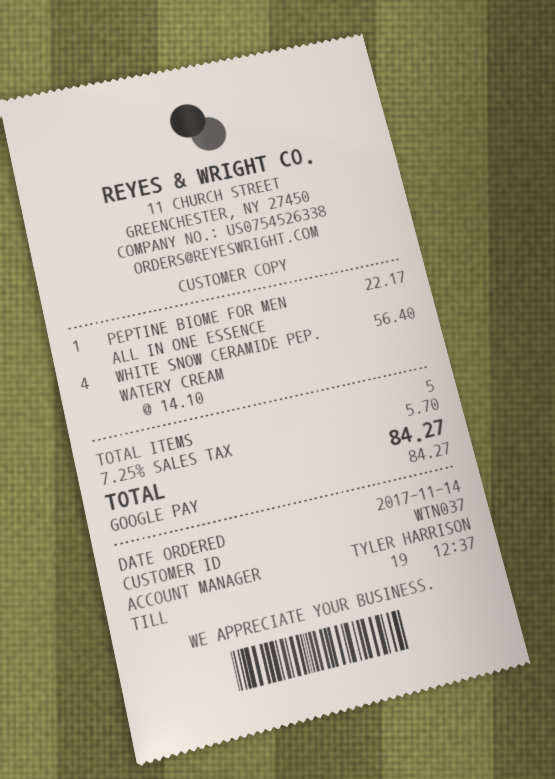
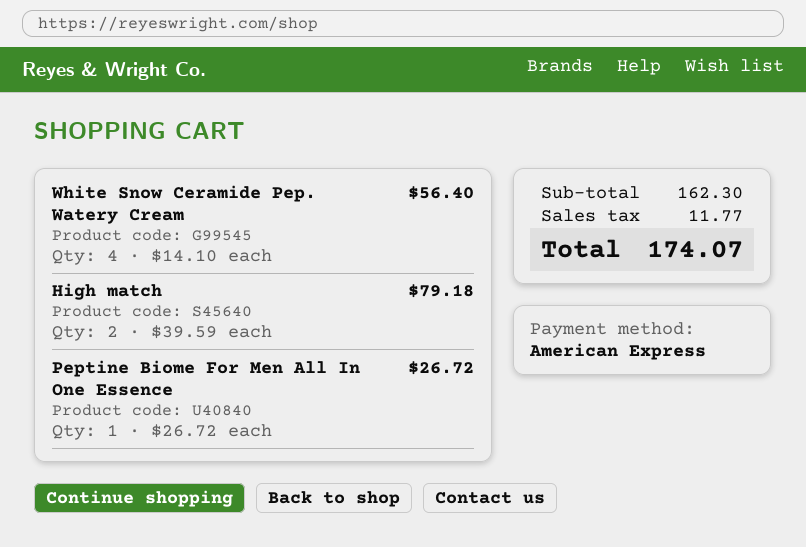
payment method: Google Pay -> American Express
PEPTINE BIOME FOR MEN ALL IN ONE ESSENCE: 1 x 22.17 = 22.17 -> 1 x 26.72 = 26.72
High match: none -> 2 x 39.59 = 79.18
tax: 5.70 -> 11.77
total: 84.27 -> 174.07

